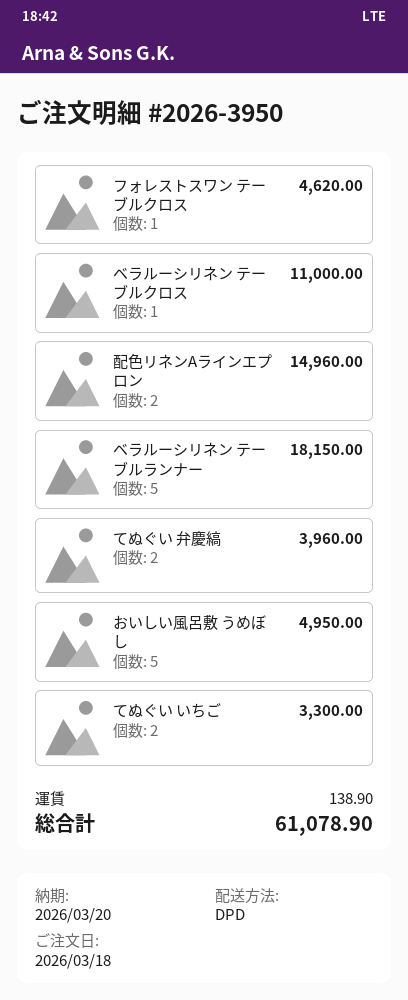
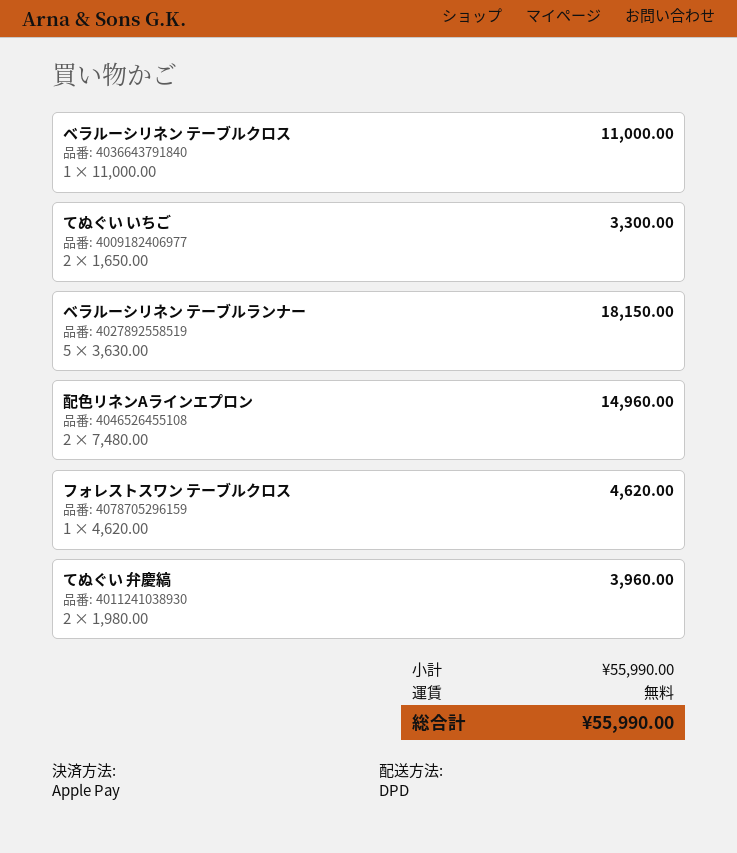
おいしい風呂敷 うめぼし: 5 for 4950.00 -> none
shipping: 138.90 -> 0.00
total: 61078.90 -> 55990.00

